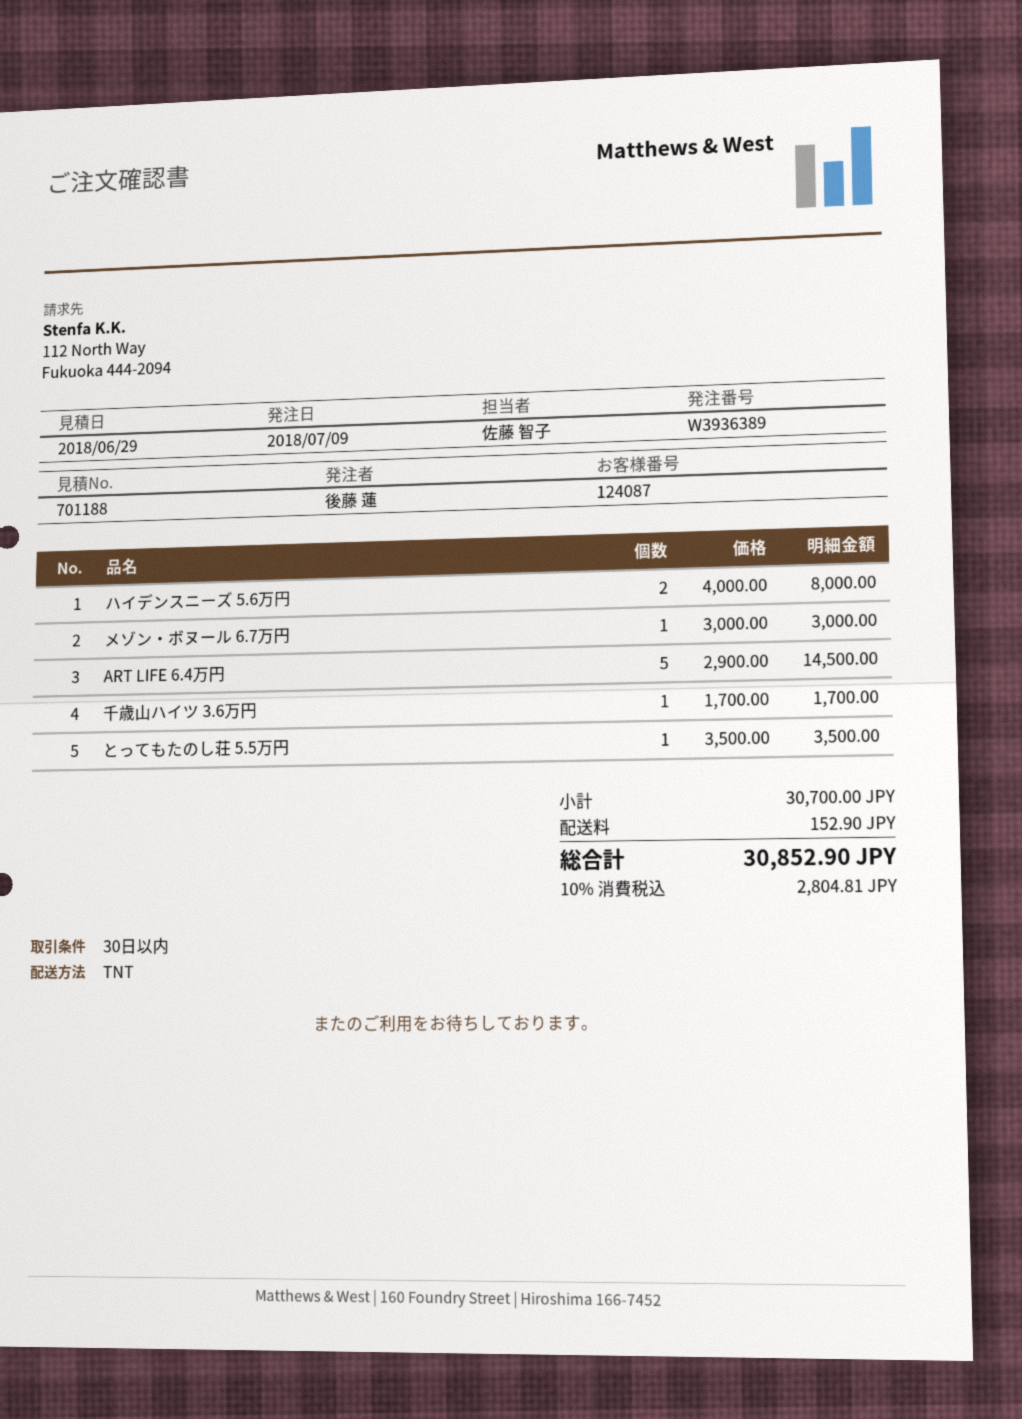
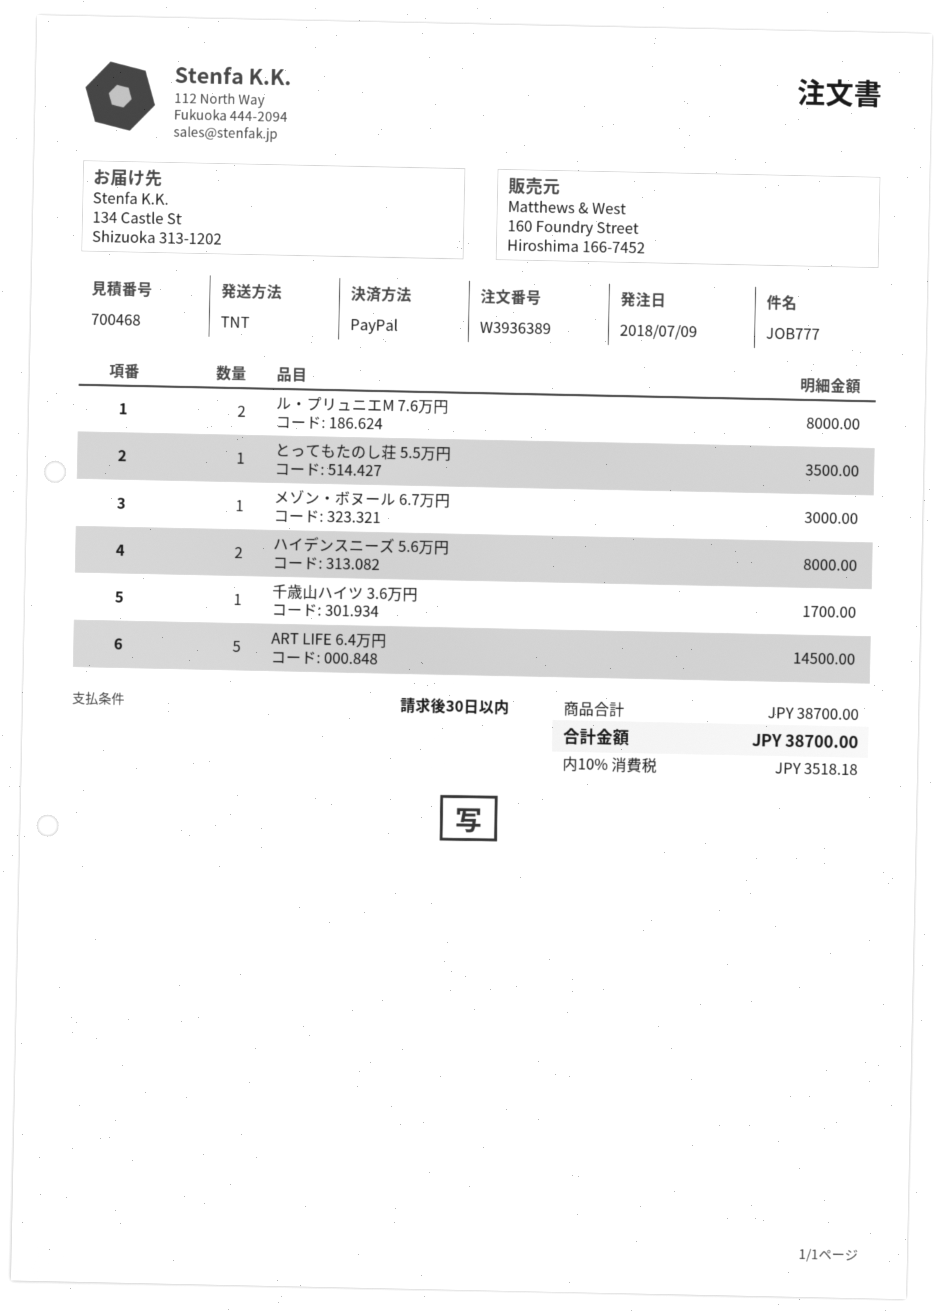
quote number: 701188 -> 700468
ル・プリュニエM 7.6万円: none -> 2 for 8000.00
subtotal: 30700.00 -> 38700.00
shipping: 152.90 -> none
tax: 10% = 2804.81 -> 10% = 3518.18
total: 30852.90 -> 38700.00

